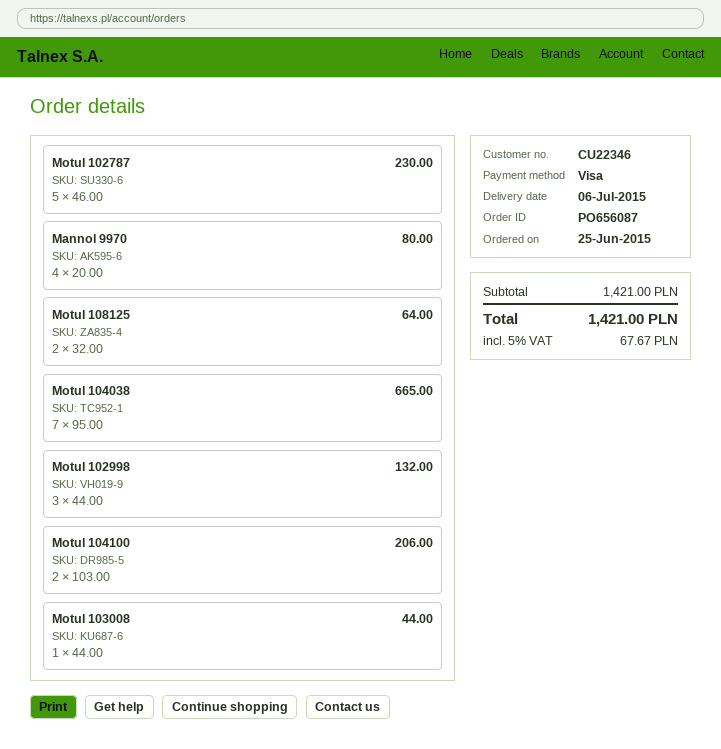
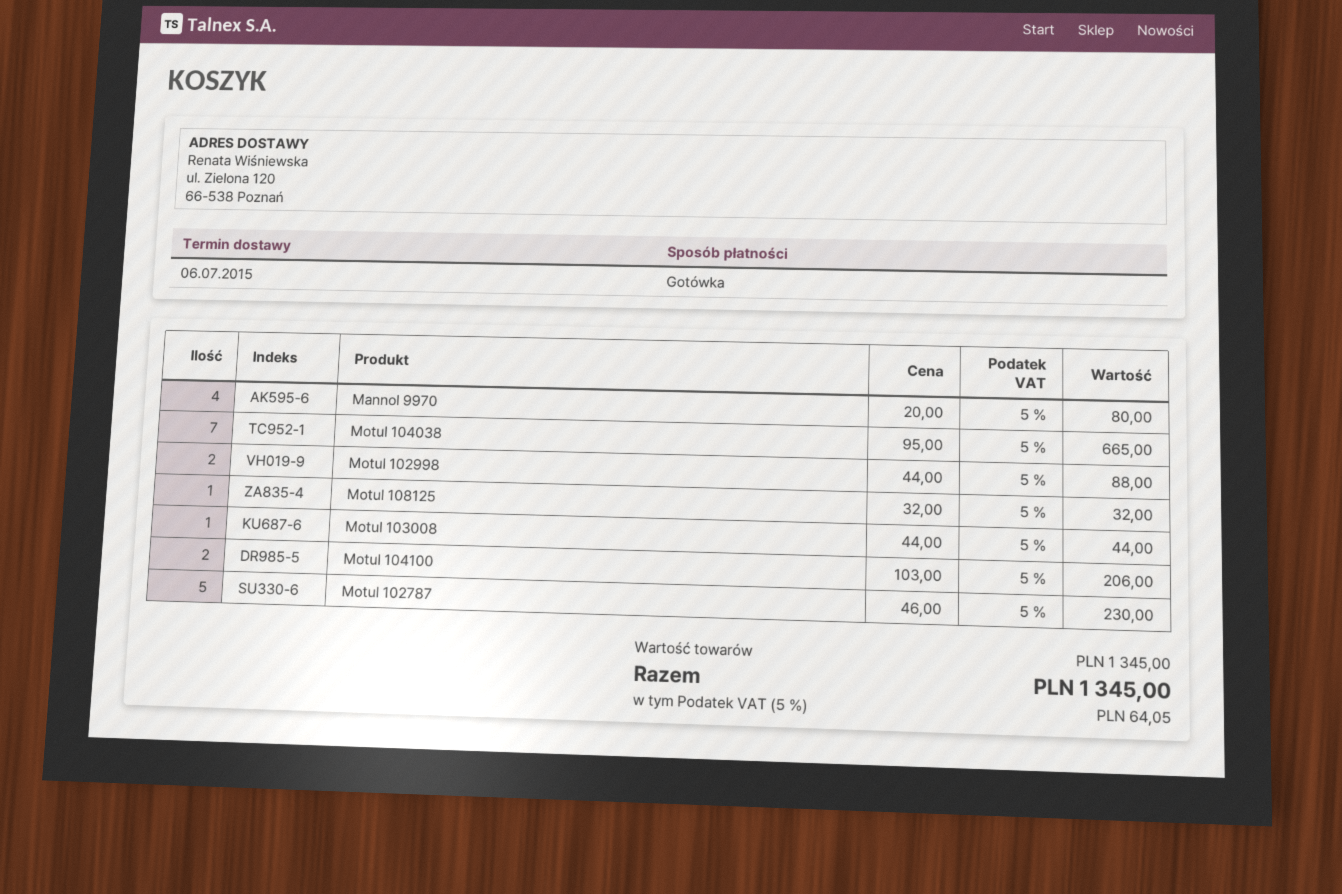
payment method: Visa -> cash
Motul 108125: 2 x 32.00 = 64.00 -> 1 x 32.00 = 32.00
Motul 102998: 3 x 44.00 = 132.00 -> 2 x 44.00 = 88.00
subtotal: 1421.00 -> 1345.00
tax: 5% = 67.67 -> 5% = 64.05
total: 1421.00 -> 1345.00

